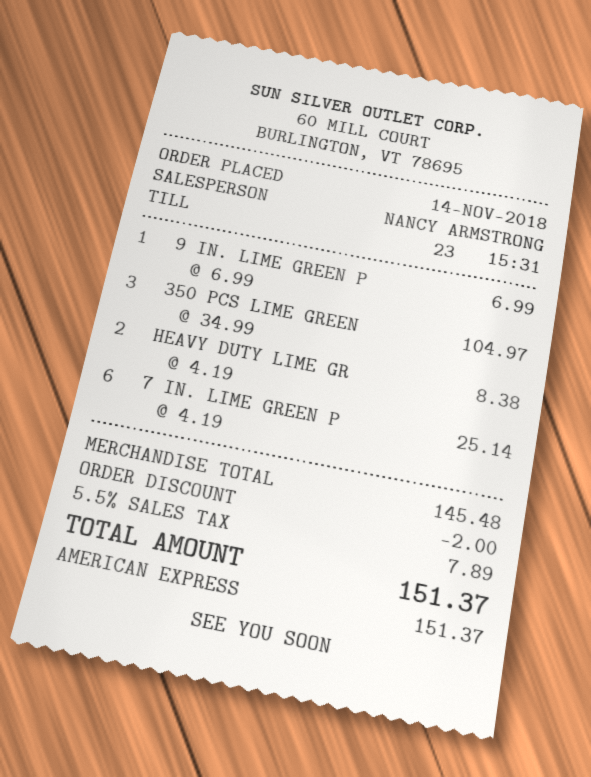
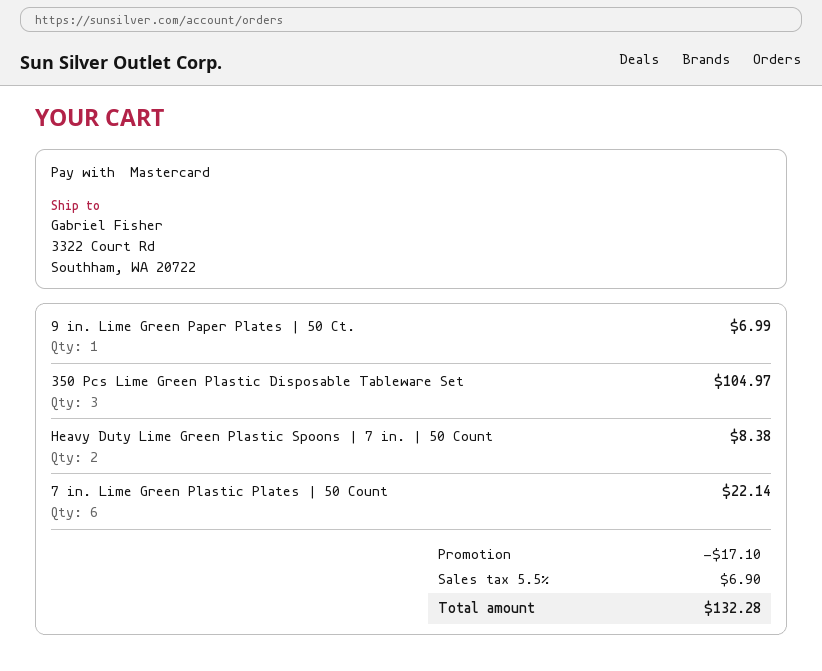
payment method: American Express -> Mastercard
7 IN. LIME GREEN P: 6 for 25.14 -> 6 for 22.14
discount: 2.00 -> 17.10
tax: 5.5% = 7.89 -> 5.5% = 6.90
total: 151.37 -> 132.28

